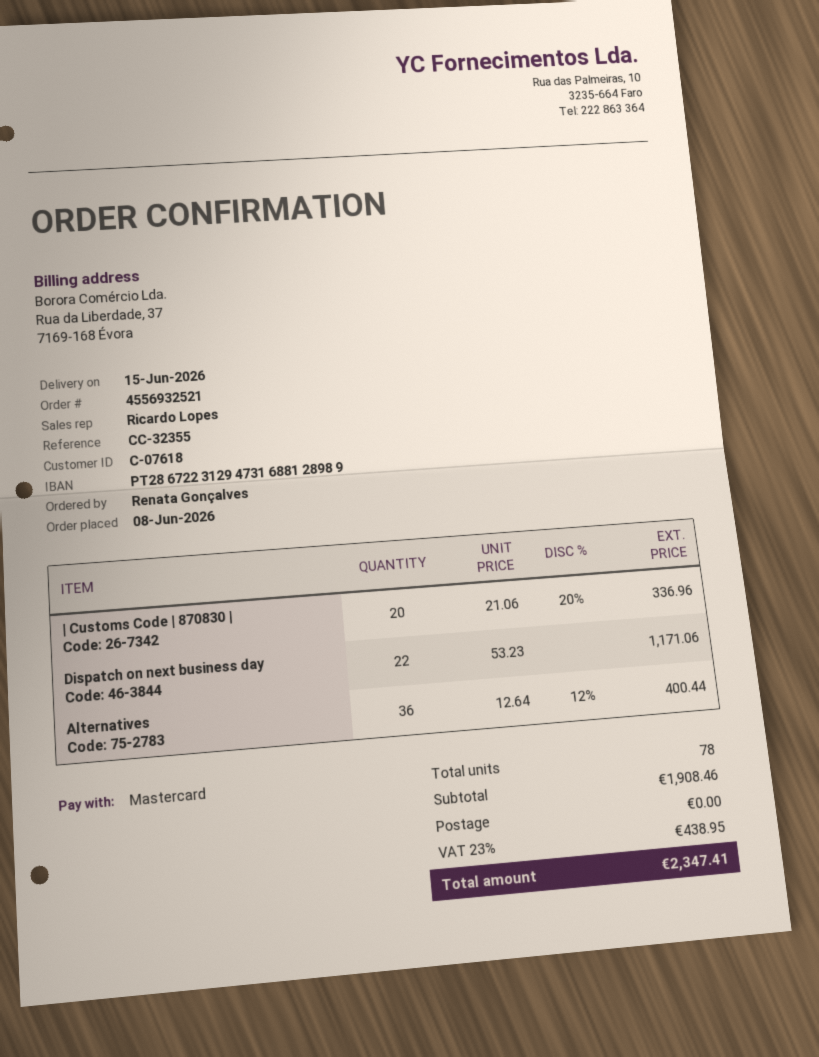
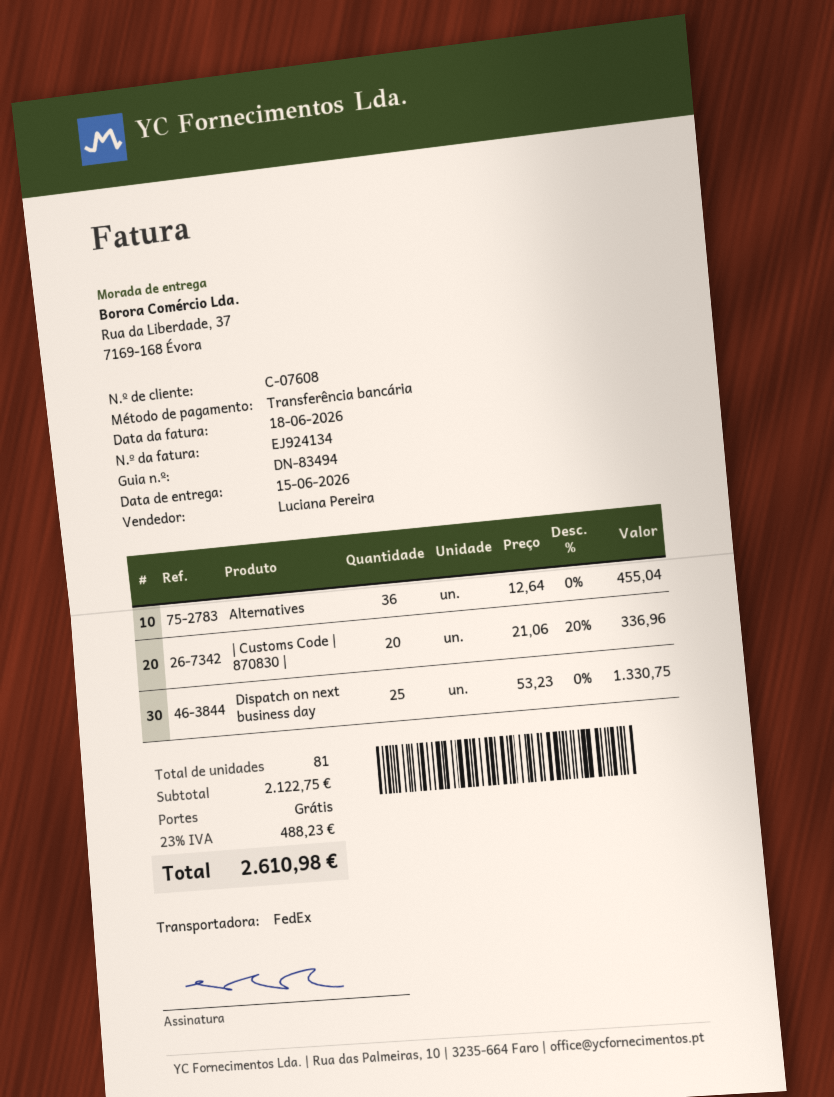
customer number: C-07618 -> C-07608
sales rep: Ricardo Lopes -> Luciana Pereira
payment method: Mastercard -> bank transfer
Dispatch on next business day: 22 x 53.23 = 1171.06 -> 25 x 53.23 = 1330.75
Alternatives: 36 x 12.64 - 12% = 400.44 -> 36 x 12.64 = 455.04
total quantity: 78 -> 81
subtotal: 1908.46 -> 2122.75
tax: 23% = 438.95 -> 23% = 488.23
total: 2347.41 -> 2610.98

